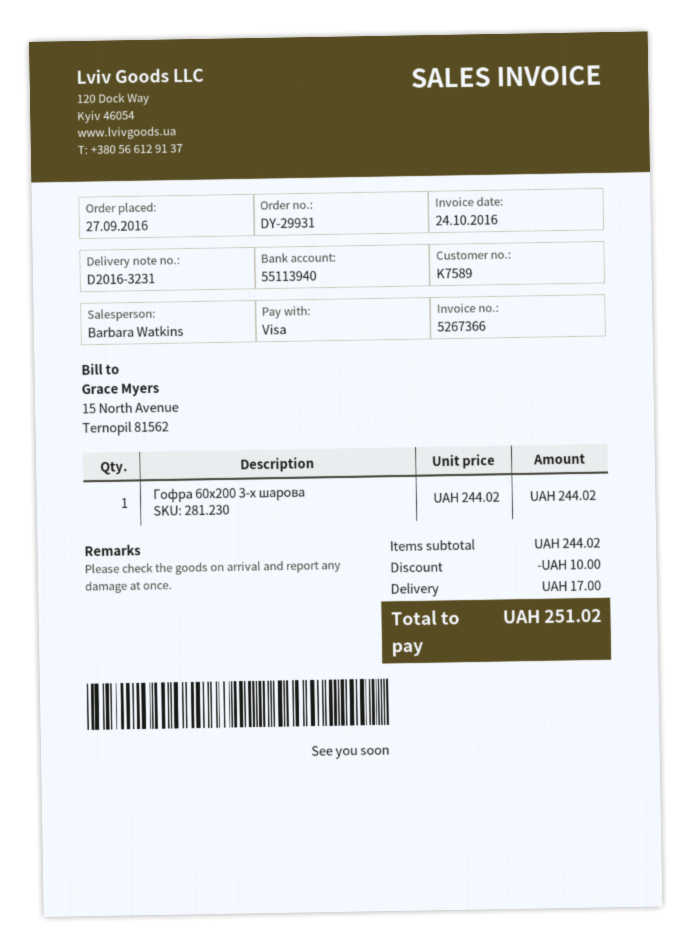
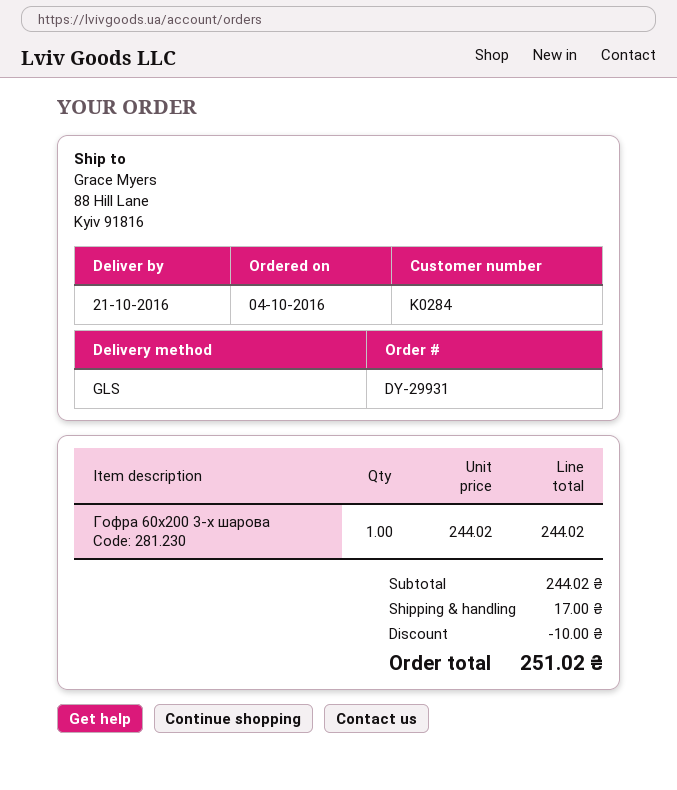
order date: 2016-09-27 -> 2016-10-04
customer number: K7589 -> K0284

